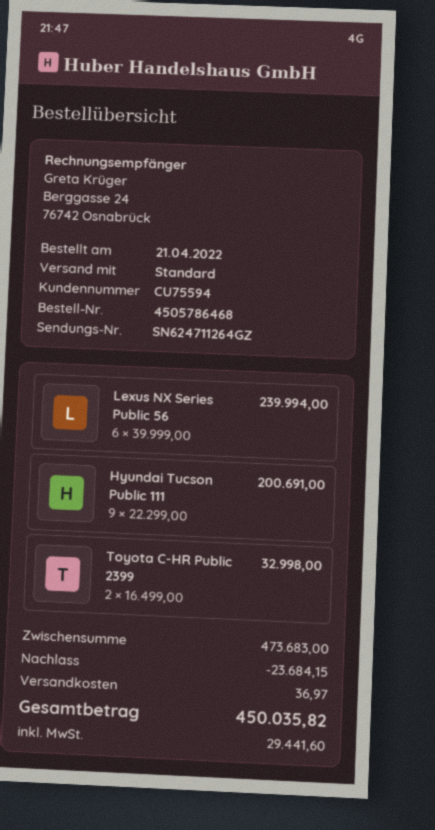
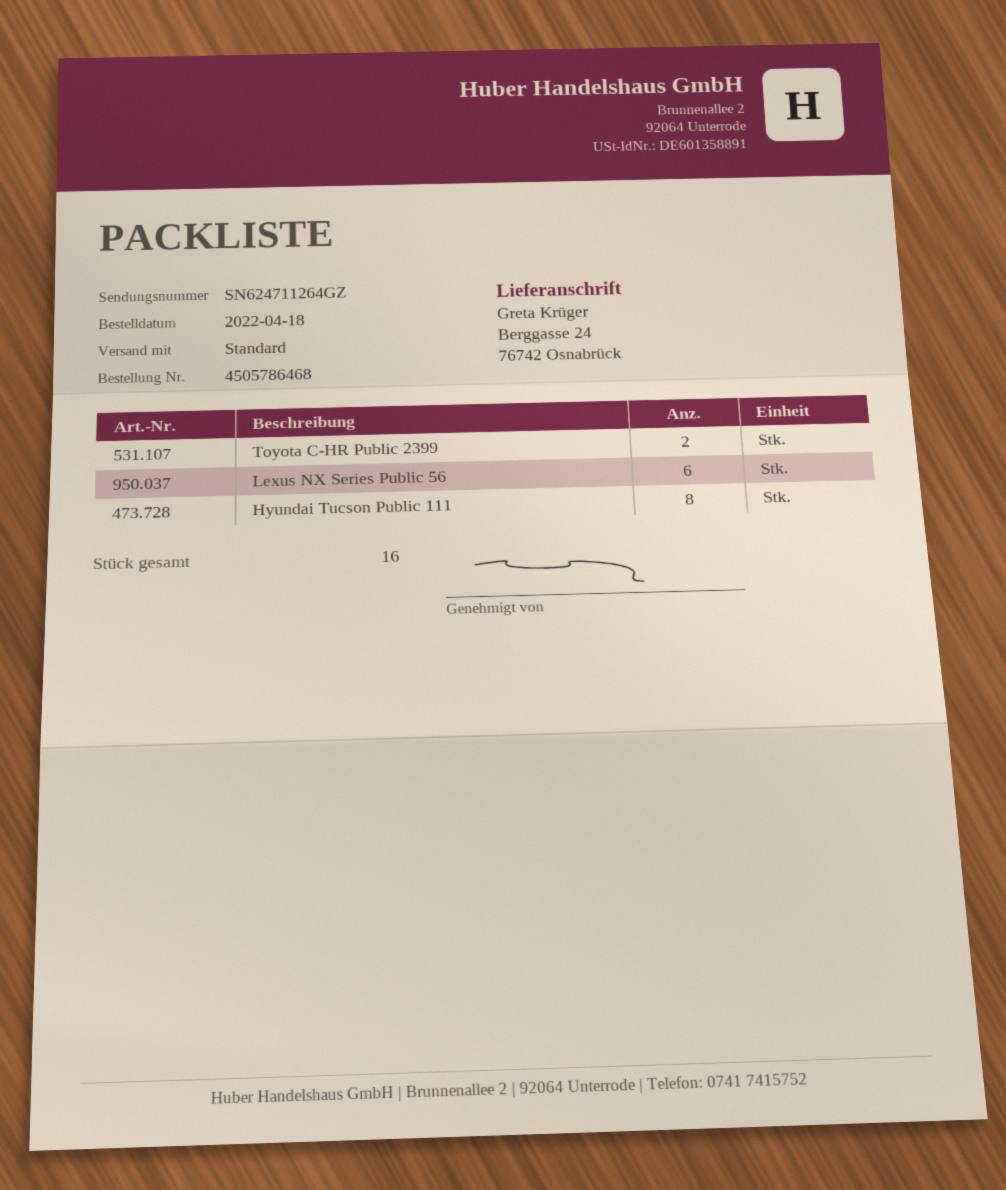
order date: 2022-04-21 -> 2022-04-18
Hyundai Tucson Public 111: 9 -> 8

